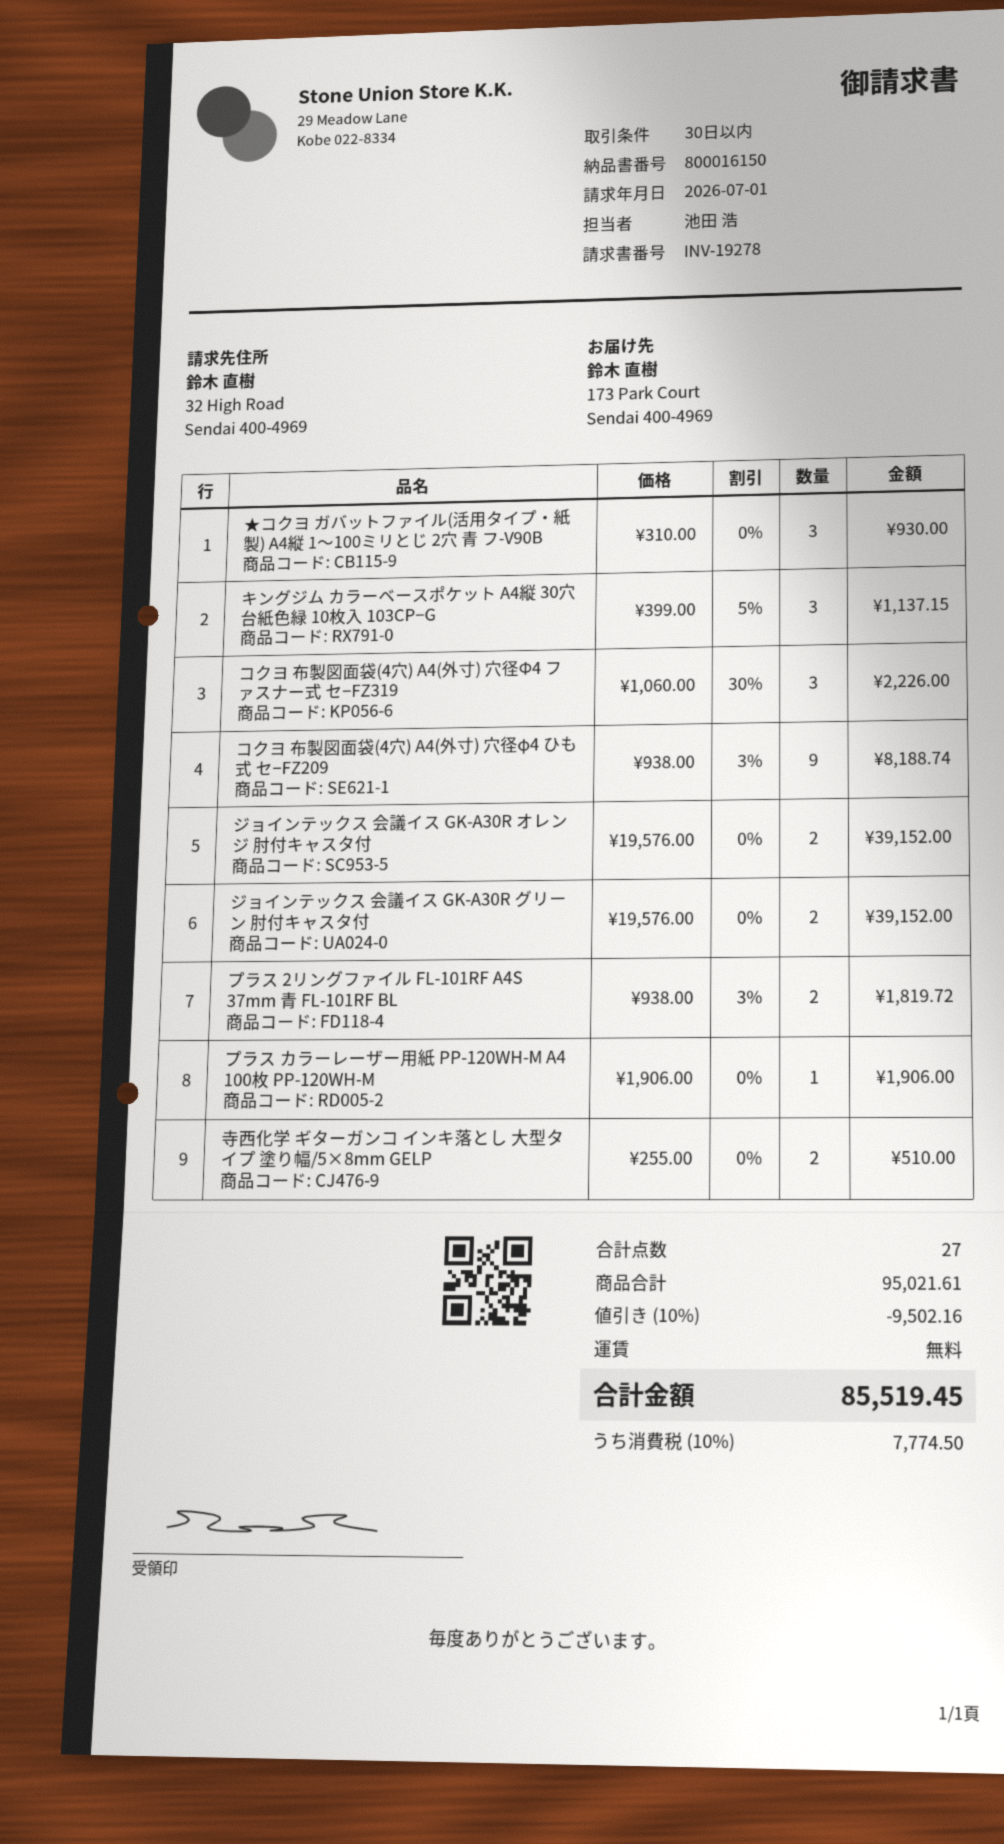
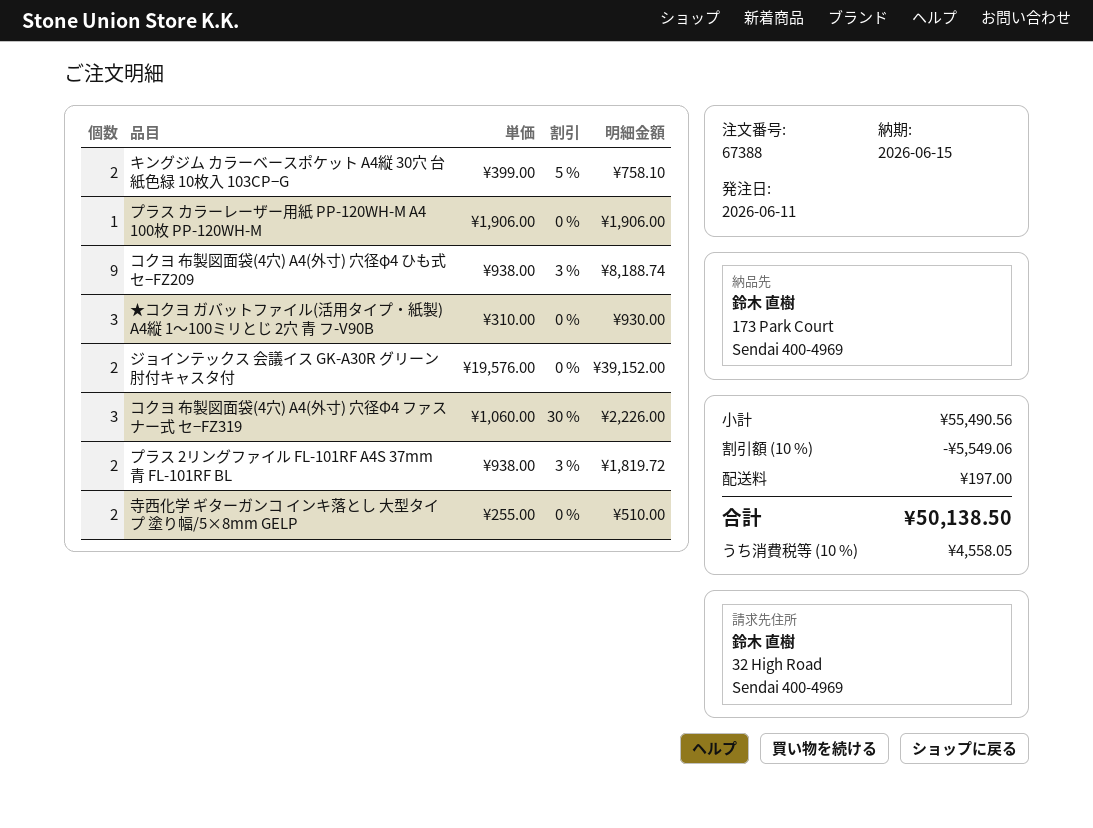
キングジム カラーベースポケット A4縦 30穴 台紙色緑 10枚入 103CP−G: 3 x 399.00 - 5% = 1137.15 -> 2 x 399.00 - 5% = 758.10
ジョインテックス 会議イス GK-A30R オレンジ 肘付キャスタ付: 2 x 19576.00 = 39152.00 -> none
subtotal: 95021.61 -> 55490.56
discount: 10% = 9502.16 -> 10% = 5549.06
shipping: 0.00 -> 197.00
tax: 10% = 7774.50 -> 10% = 4558.05
total: 85519.45 -> 50138.50

